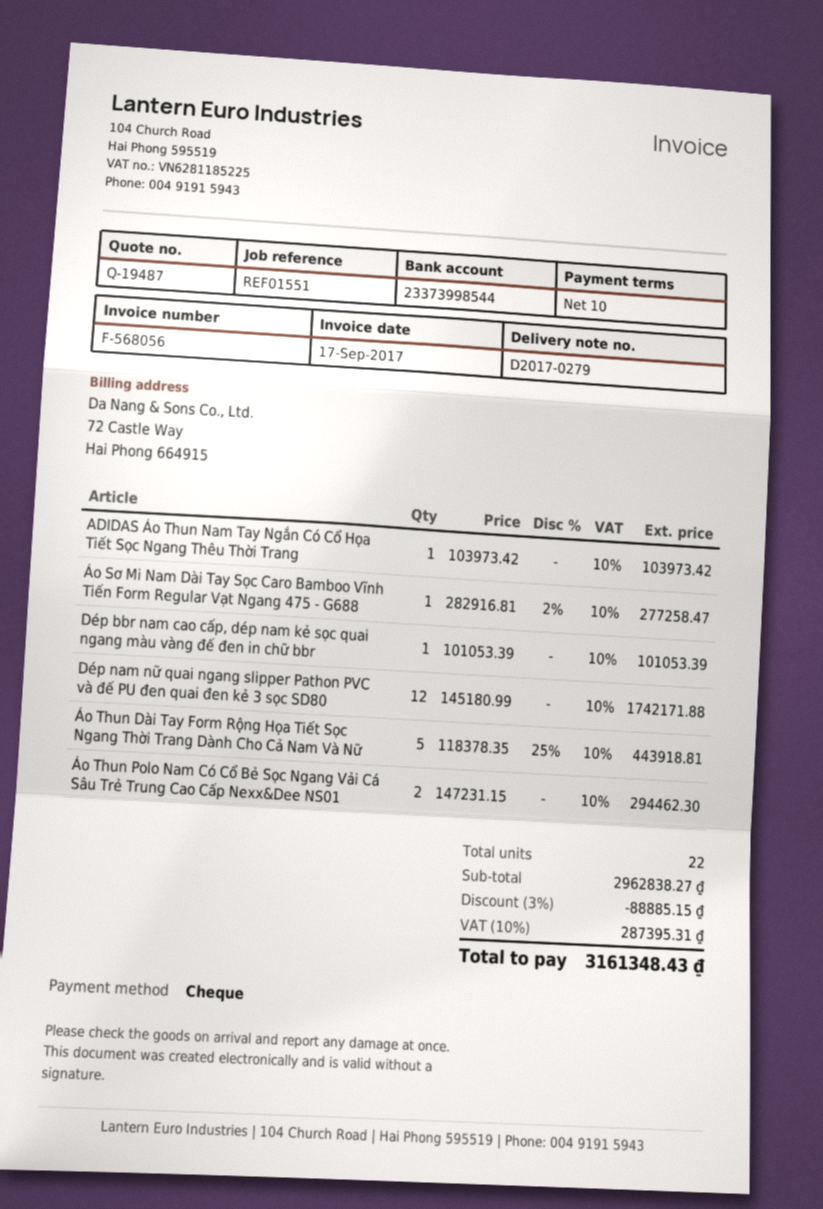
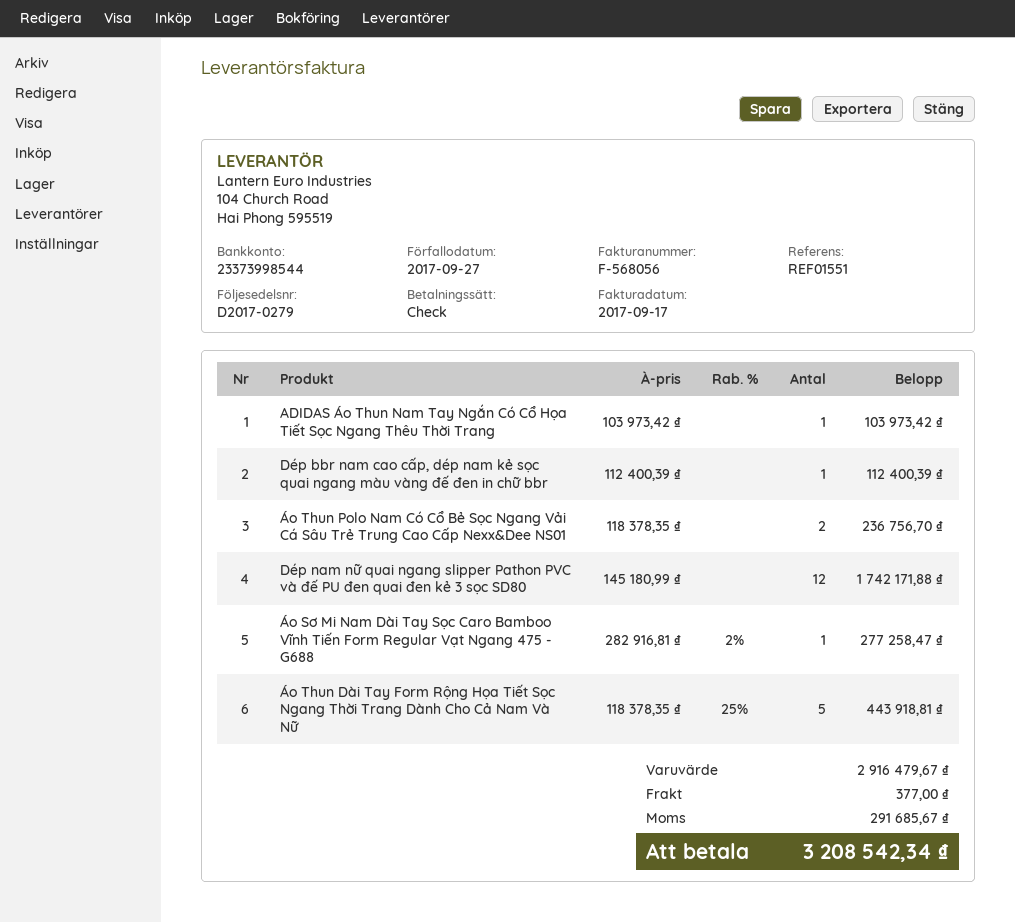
Dép bbr nam cao cấp, dép nam kẻ sọc quai ngang màu vàng đế đen in chữ bbr: 1 x 101053.39 = 101053.39 -> 1 x 112400.39 = 112400.39
Áo Thun Polo Nam Có Cổ Bẻ Sọc Ngang Vải Cá Sâu Trẻ Trung Cao Cấp Nexx&Dee NS01: 2 x 147231.15 = 294462.30 -> 2 x 118378.35 = 236756.70
subtotal: 2962838.27 -> 2916479.67
discount: 3% = 88885.15 -> none
shipping: none -> 377.00
tax: 287395.31 -> 291685.67
total: 3161348.43 -> 3208542.34

